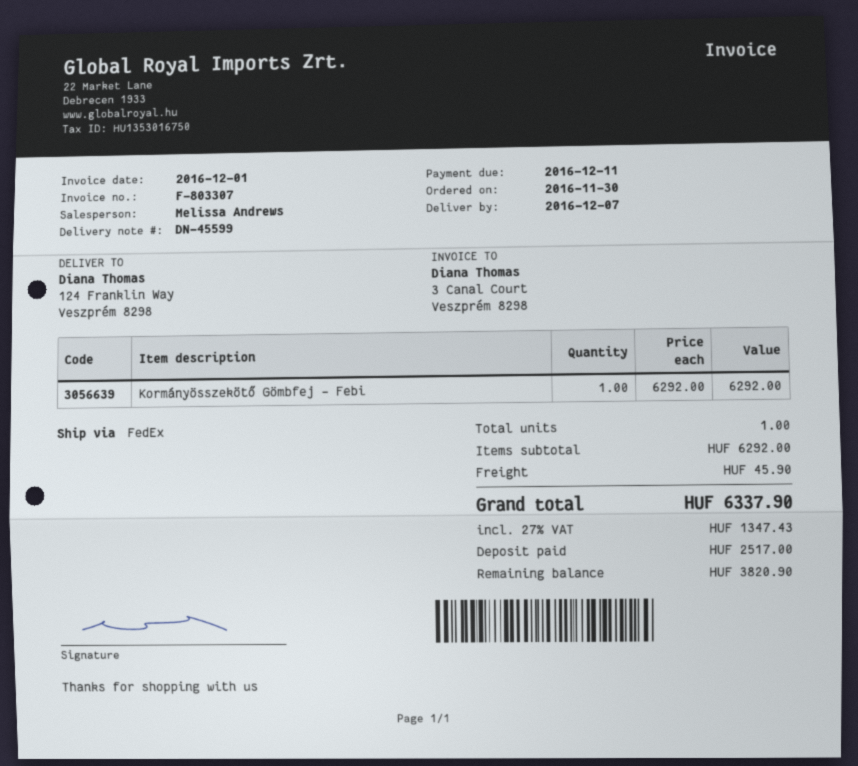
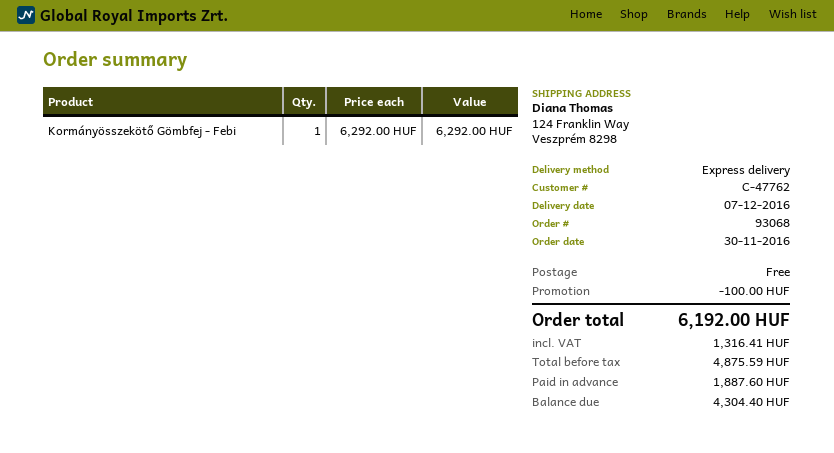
shipping method: FedEx -> express
discount: none -> 100.00
shipping: 45.90 -> 0.00
tax: 1347.43 -> 1316.41
total: 6337.90 -> 6192.00
deposit: 2517.00 -> 1887.60
balance: 3820.90 -> 4304.40

